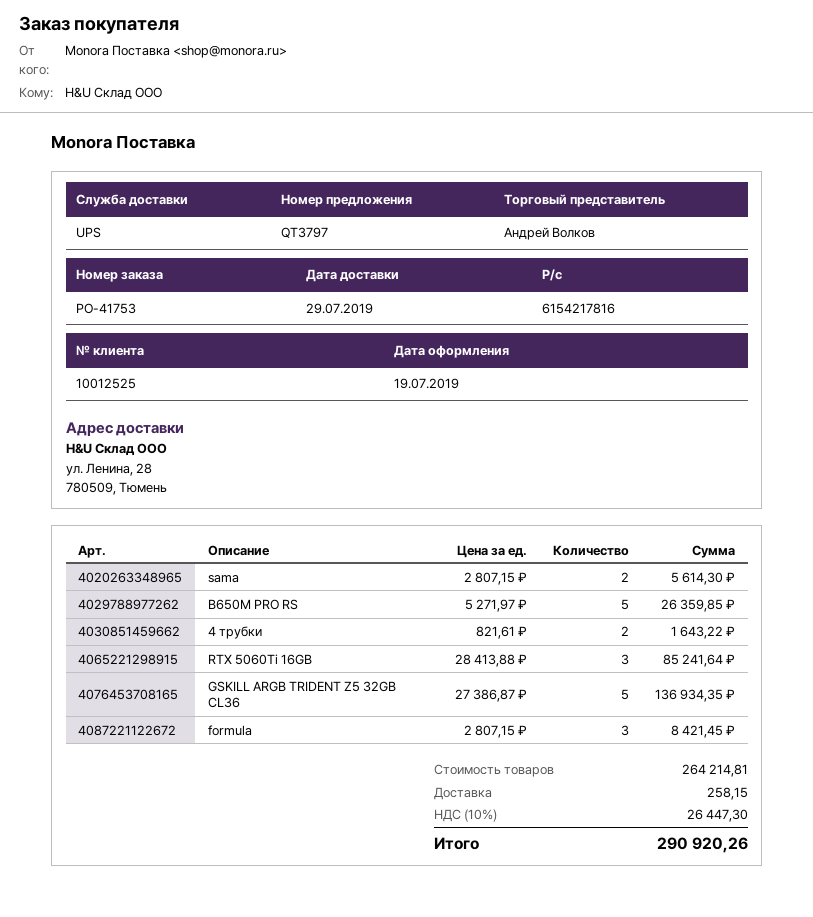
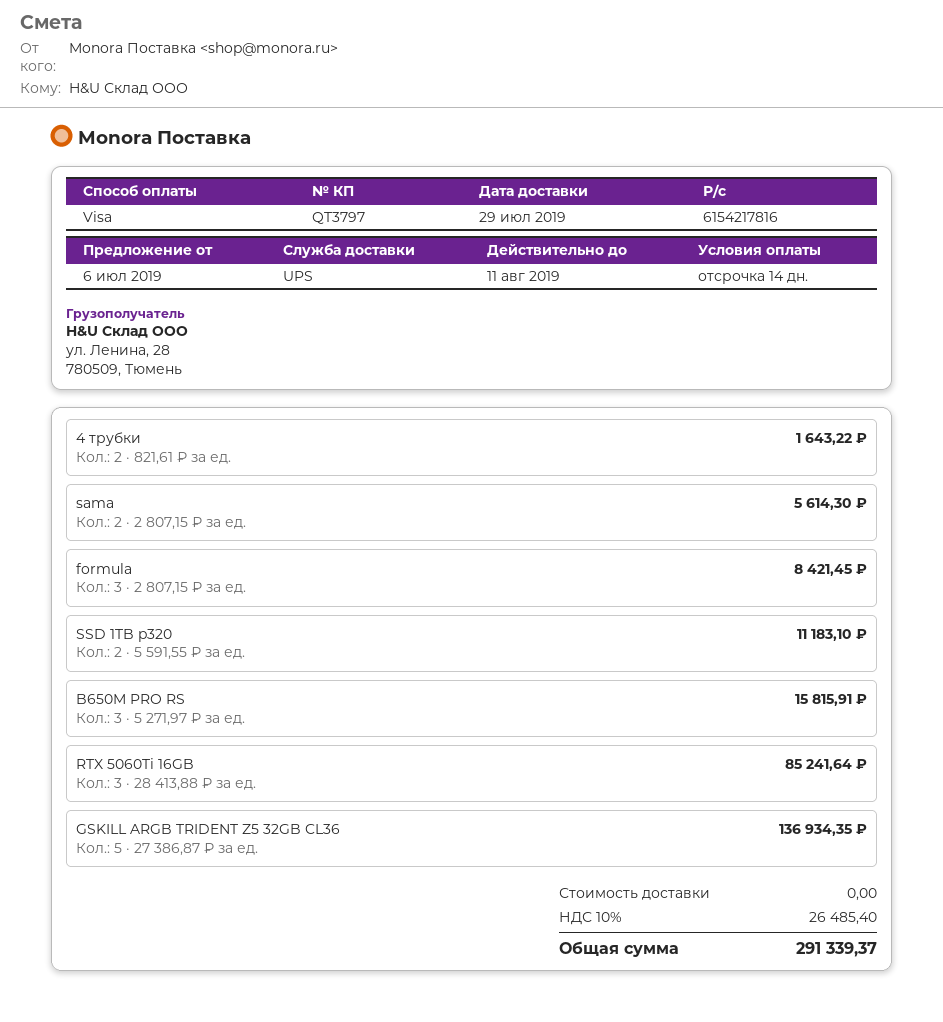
B650M PRO RS: 5 x 5271.97 = 26359.85 -> 3 x 5271.97 = 15815.91
SSD 1TB p320: none -> 2 x 5591.55 = 11183.10
shipping: 258.15 -> 0.00
tax: 10% = 26447.30 -> 10% = 26485.40
total: 290920.26 -> 291339.37

